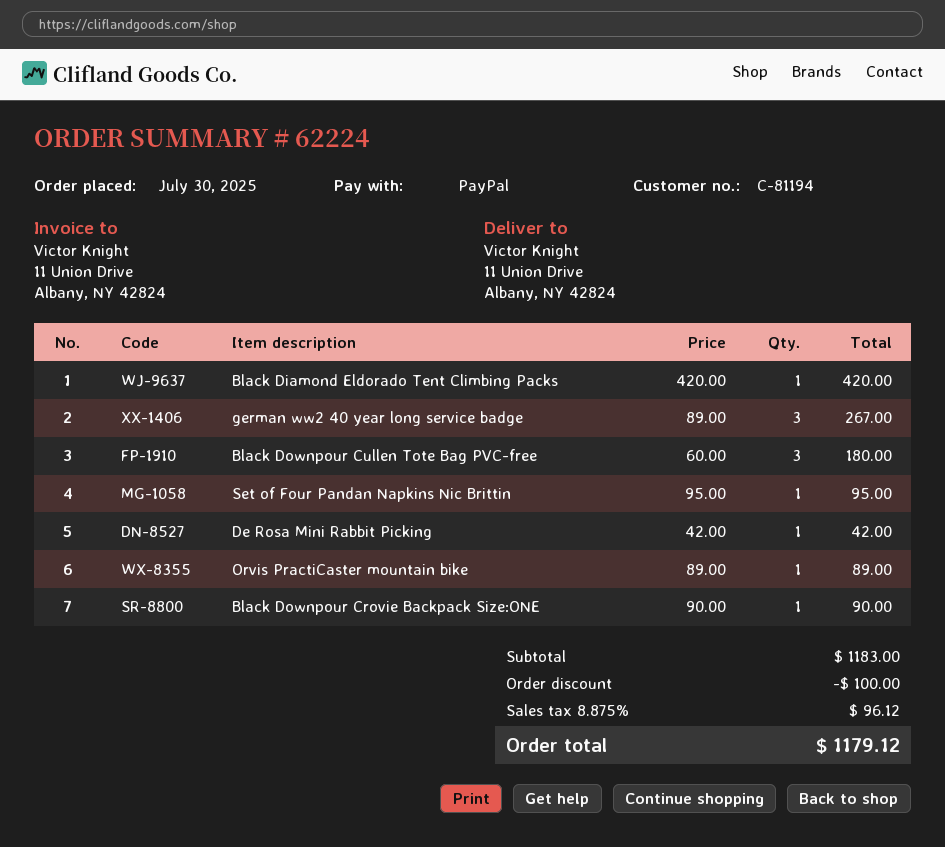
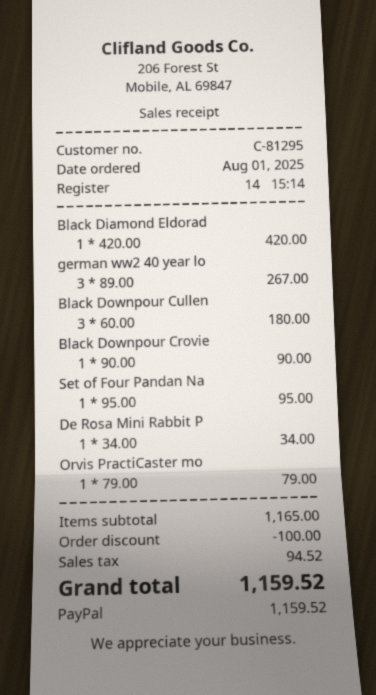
order date: 2025-07-30 -> 2025-08-01
customer number: C-81194 -> C-81295
De Rosa Mini Rabbit Picking: 1 x 42.00 = 42.00 -> 1 x 34.00 = 34.00
Orvis PractiCaster mountain bike: 1 x 89.00 = 89.00 -> 1 x 79.00 = 79.00
subtotal: 1183.00 -> 1165.00
tax: 96.12 -> 94.52
total: 1179.12 -> 1159.52

